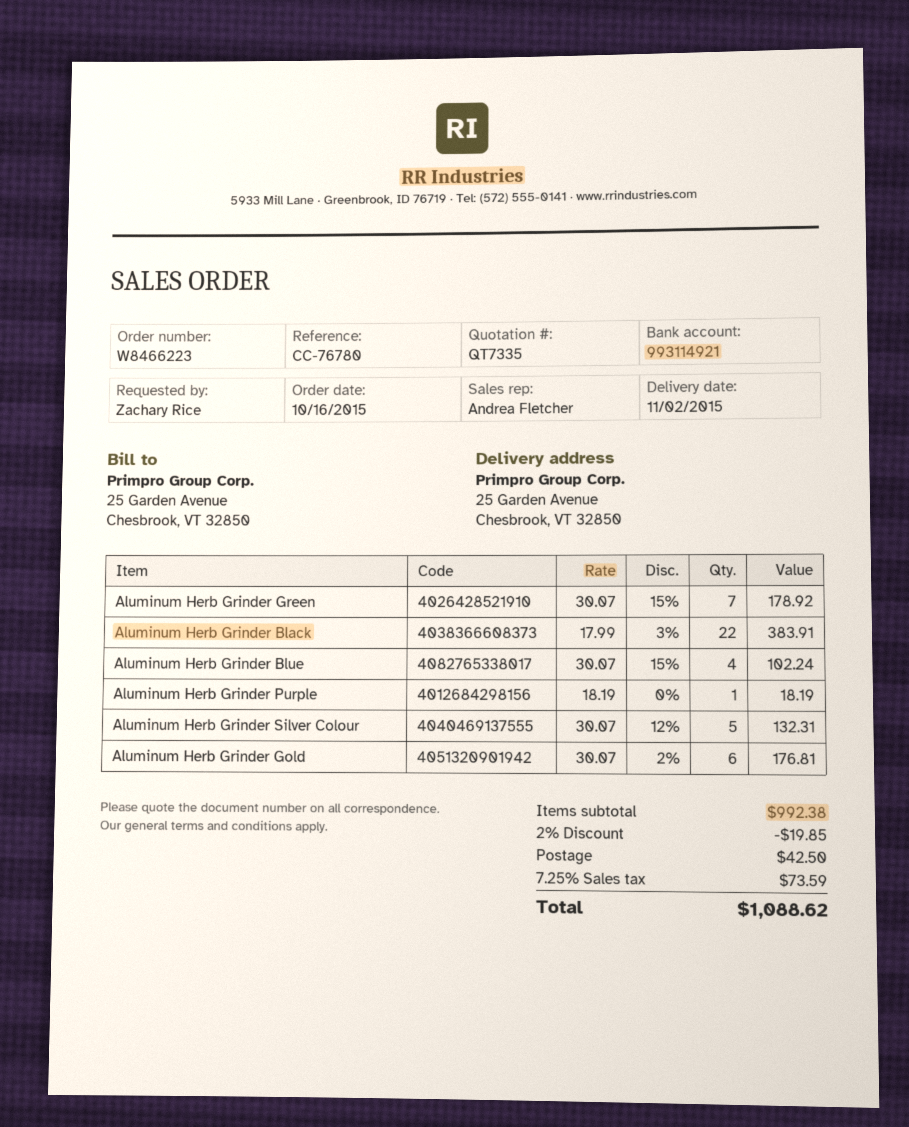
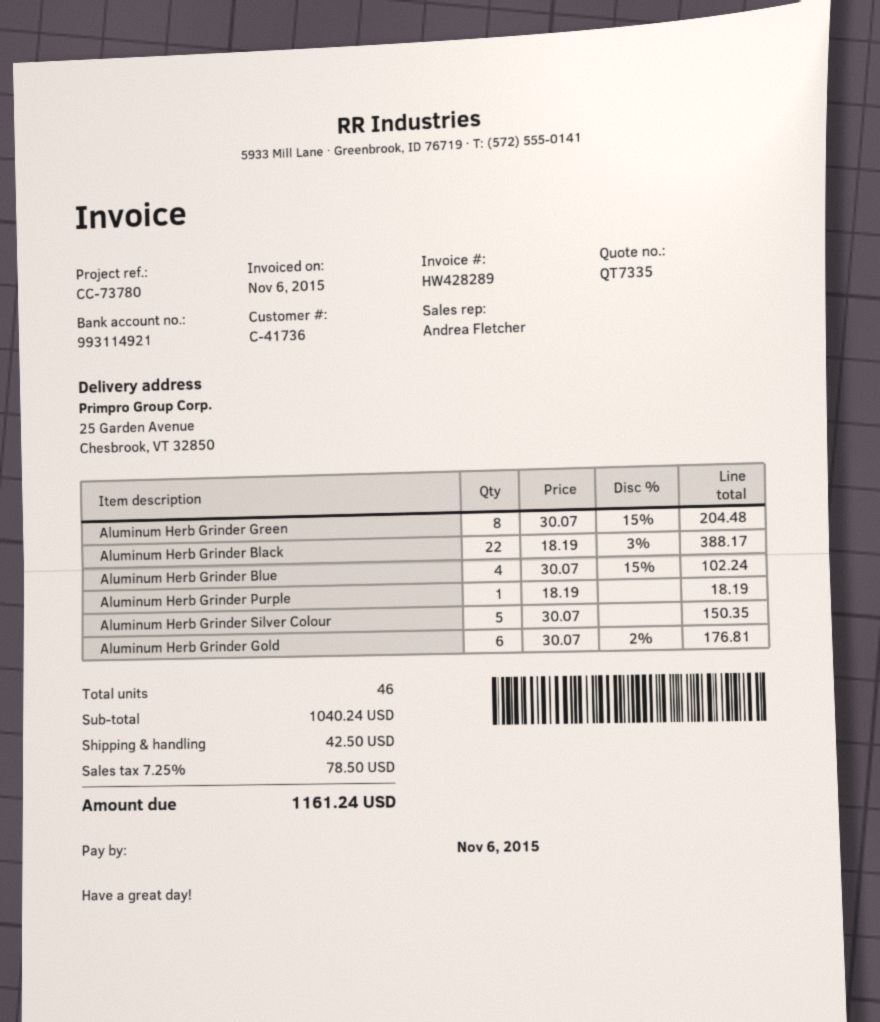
reference: CC-76780 -> CC-73780
Aluminum Herb Grinder Green: 7 x 30.07 - 15% = 178.92 -> 8 x 30.07 - 15% = 204.48
Aluminum Herb Grinder Black: 22 x 17.99 - 3% = 383.91 -> 22 x 18.19 - 3% = 388.17
Aluminum Herb Grinder Silver Colour: 5 x 30.07 - 12% = 132.31 -> 5 x 30.07 = 150.35
subtotal: 992.38 -> 1040.24
discount: 2% = 19.85 -> none
tax: 7.25% = 73.59 -> 7.25% = 78.50
total: 1088.62 -> 1161.24

